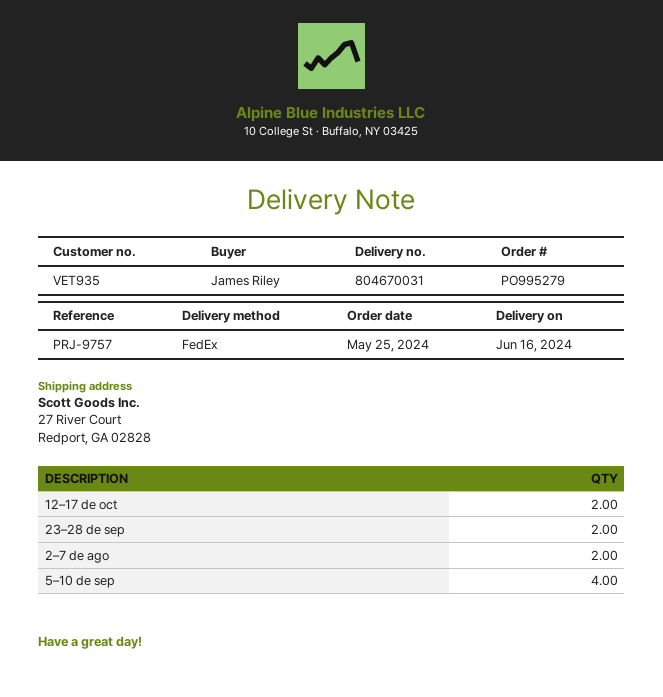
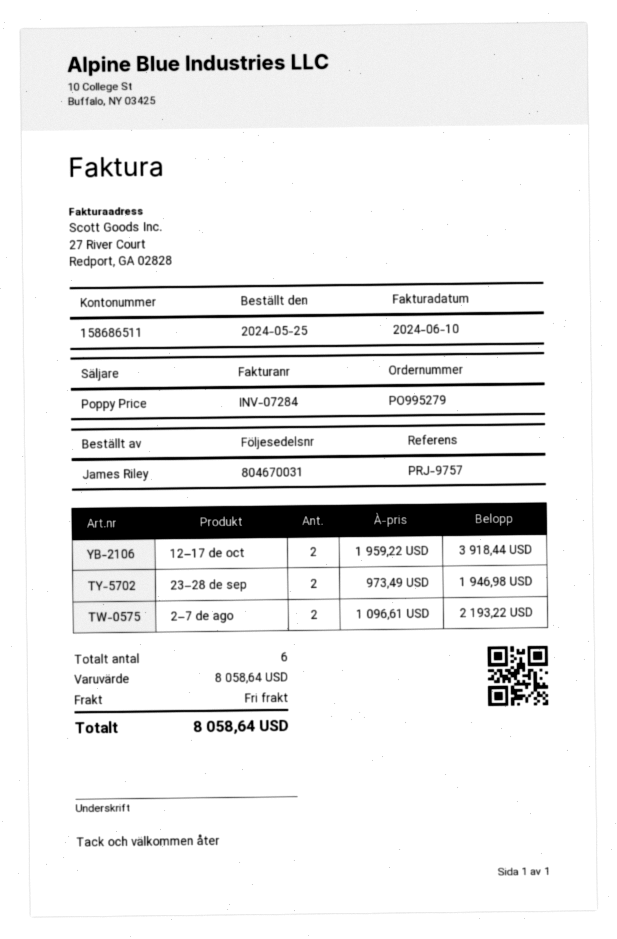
5–10 de sep: 4 -> none

